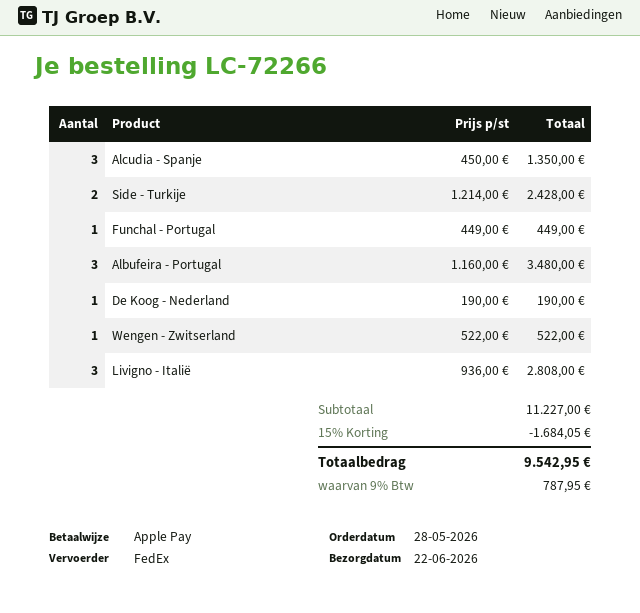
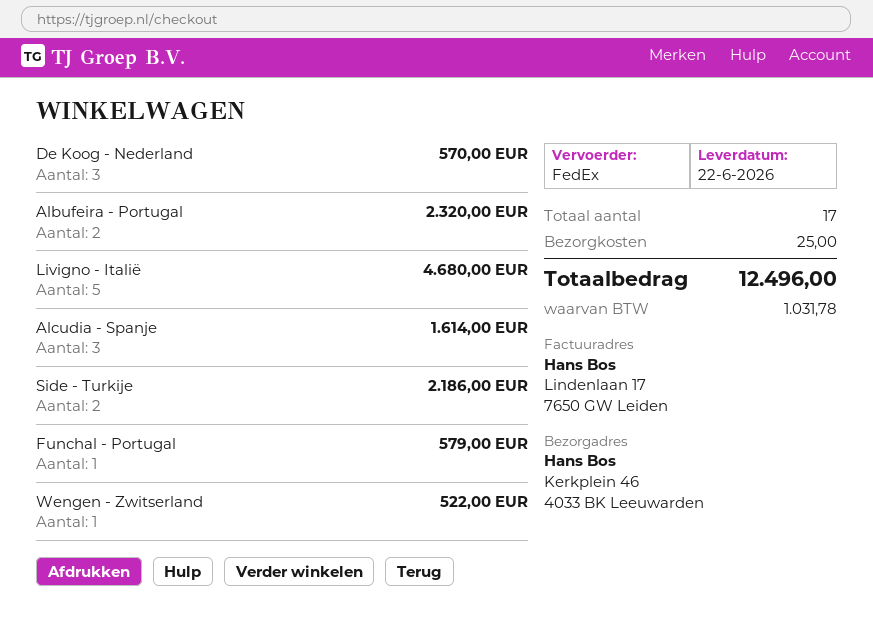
Alcudia - Spanje: 3 for 1350.00 -> 3 for 1614.00
Side - Turkije: 2 for 2428.00 -> 2 for 2186.00
Funchal - Portugal: 1 for 449.00 -> 1 for 579.00
Albufeira - Portugal: 3 for 3480.00 -> 2 for 2320.00
De Koog - Nederland: 1 for 190.00 -> 3 for 570.00
Livigno - Italië: 3 for 2808.00 -> 5 for 4680.00
discount: 15% = 1684.05 -> none
shipping: none -> 25.00
tax: 787.95 -> 1031.78
total: 9542.95 -> 12496.00

